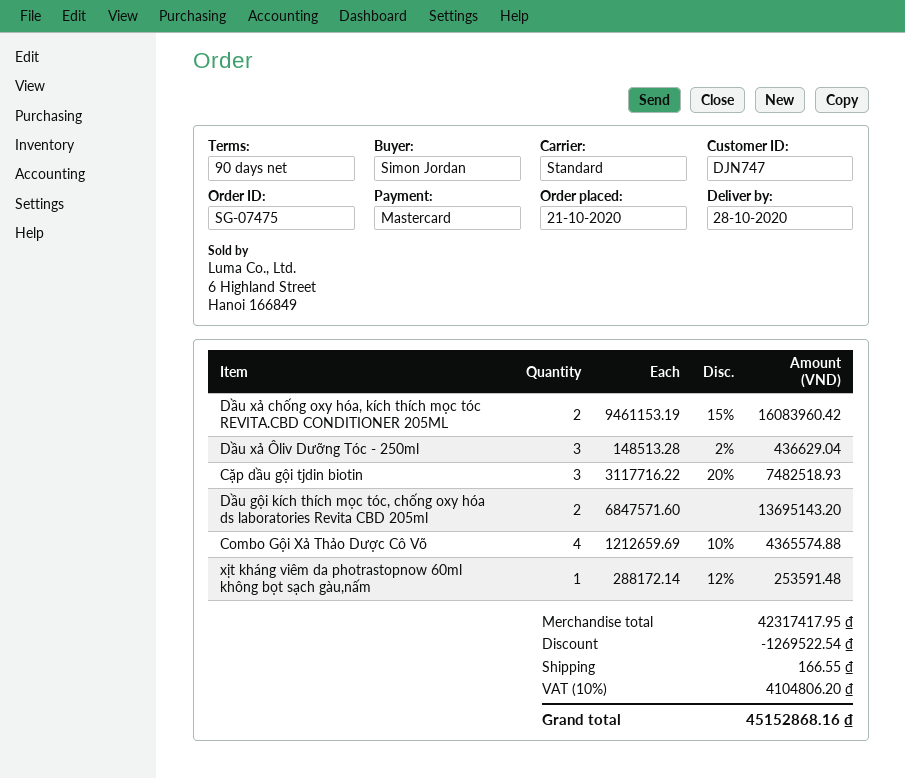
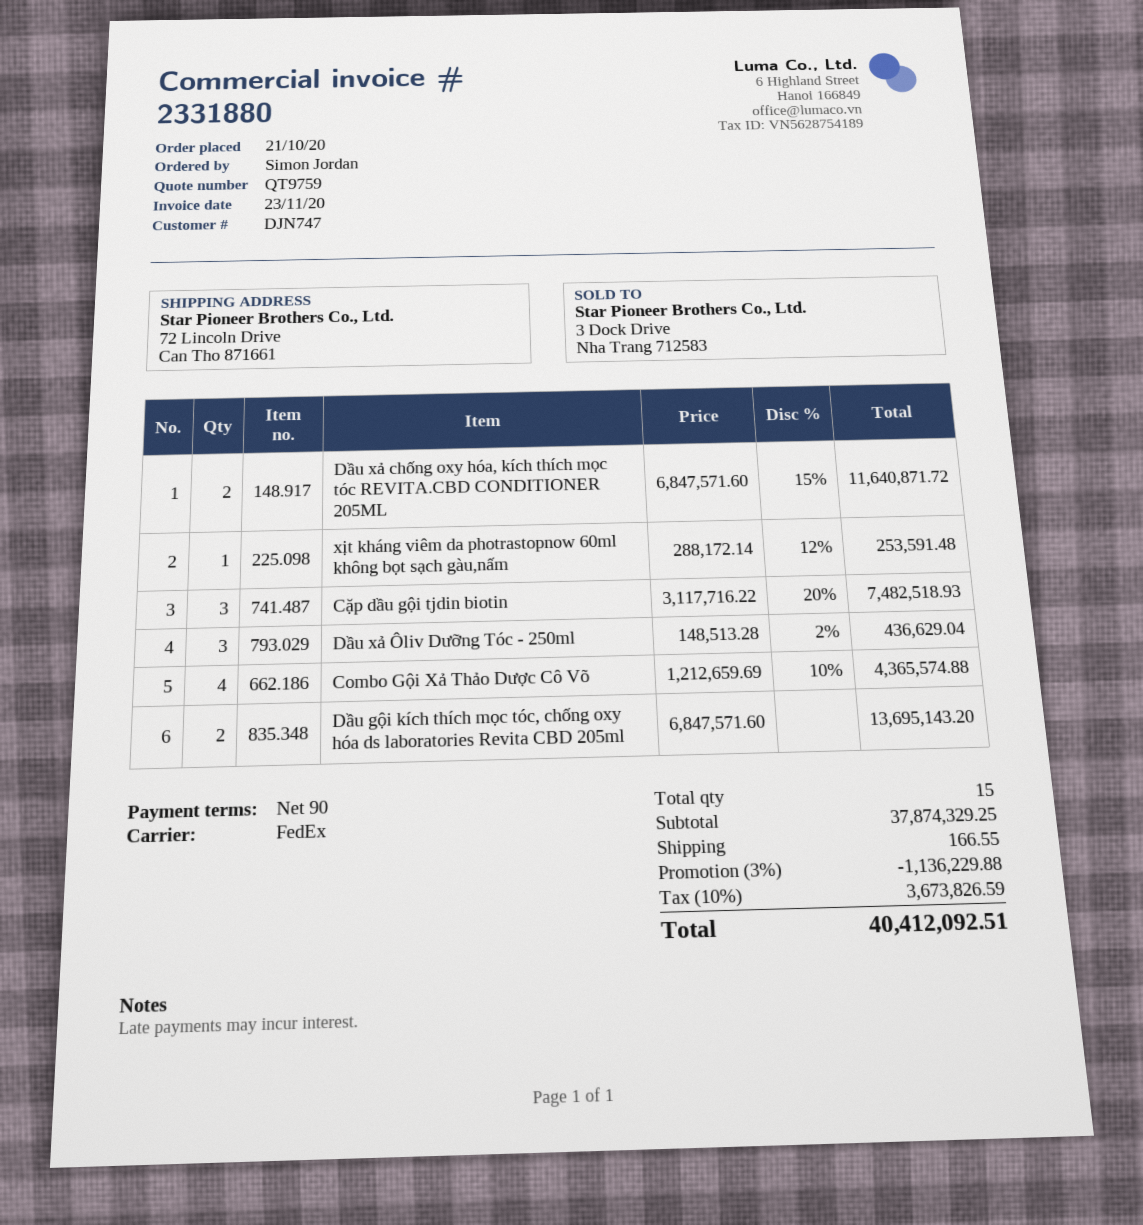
shipping method: standard -> FedEx
Dầu xả chống oxy hóa, kích thích mọc tóc REVITA.CBD CONDITIONER 205ML: 2 x 9461153.19 - 15% = 16083960.42 -> 2 x 6847571.60 - 15% = 11640871.72
subtotal: 42317417.95 -> 37874329.25
discount: 1269522.54 -> 1136229.88
tax: 10% = 4104806.20 -> 10% = 3673826.59
total: 45152868.16 -> 40412092.51

